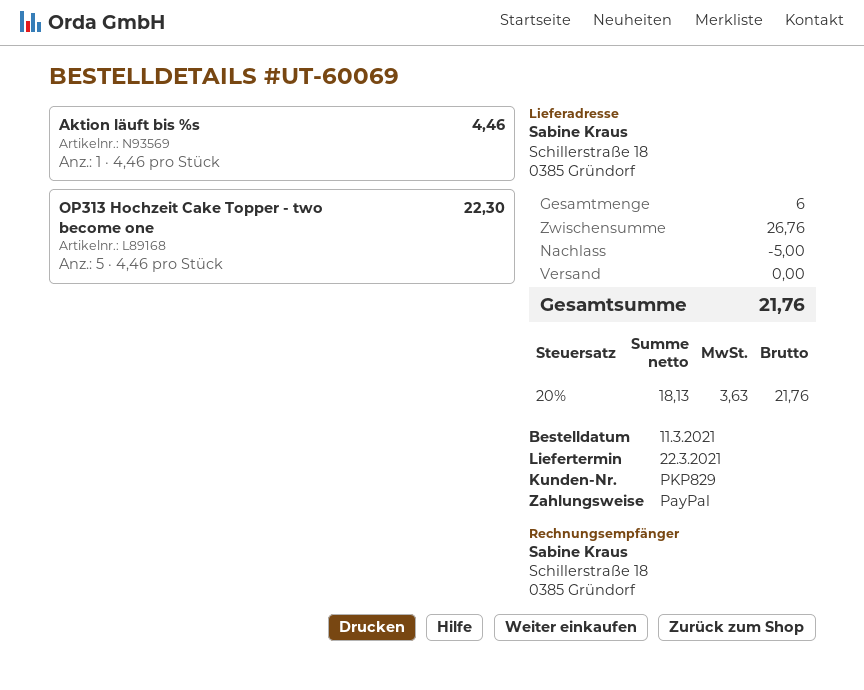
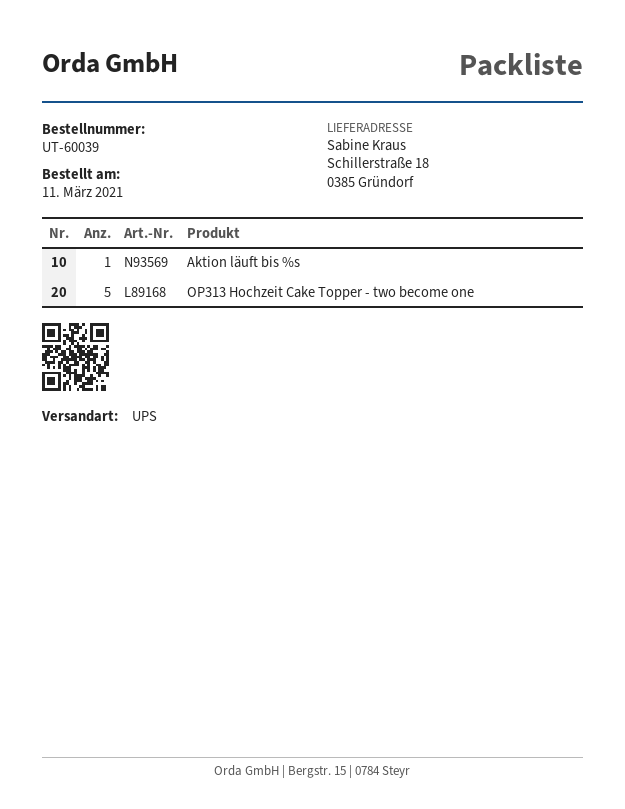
order number: UT-60069 -> UT-60039

